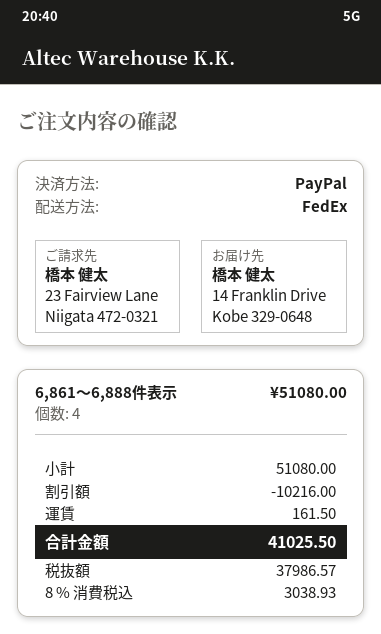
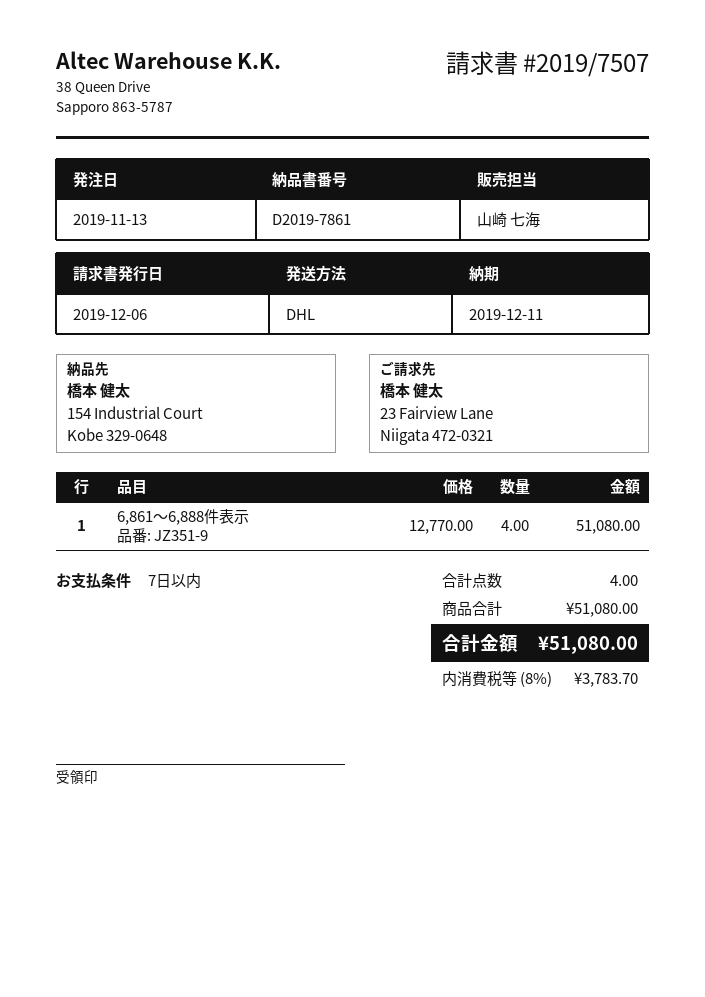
shipping method: FedEx -> DHL
ship to: 14 Franklin Drive, Kobe 329-0648 -> 154 Industrial Court, Kobe 329-0648
discount: 10216.00 -> none
shipping: 161.50 -> none
tax: 8% = 3038.93 -> 8% = 3783.70
total: 41025.50 -> 51080.00

